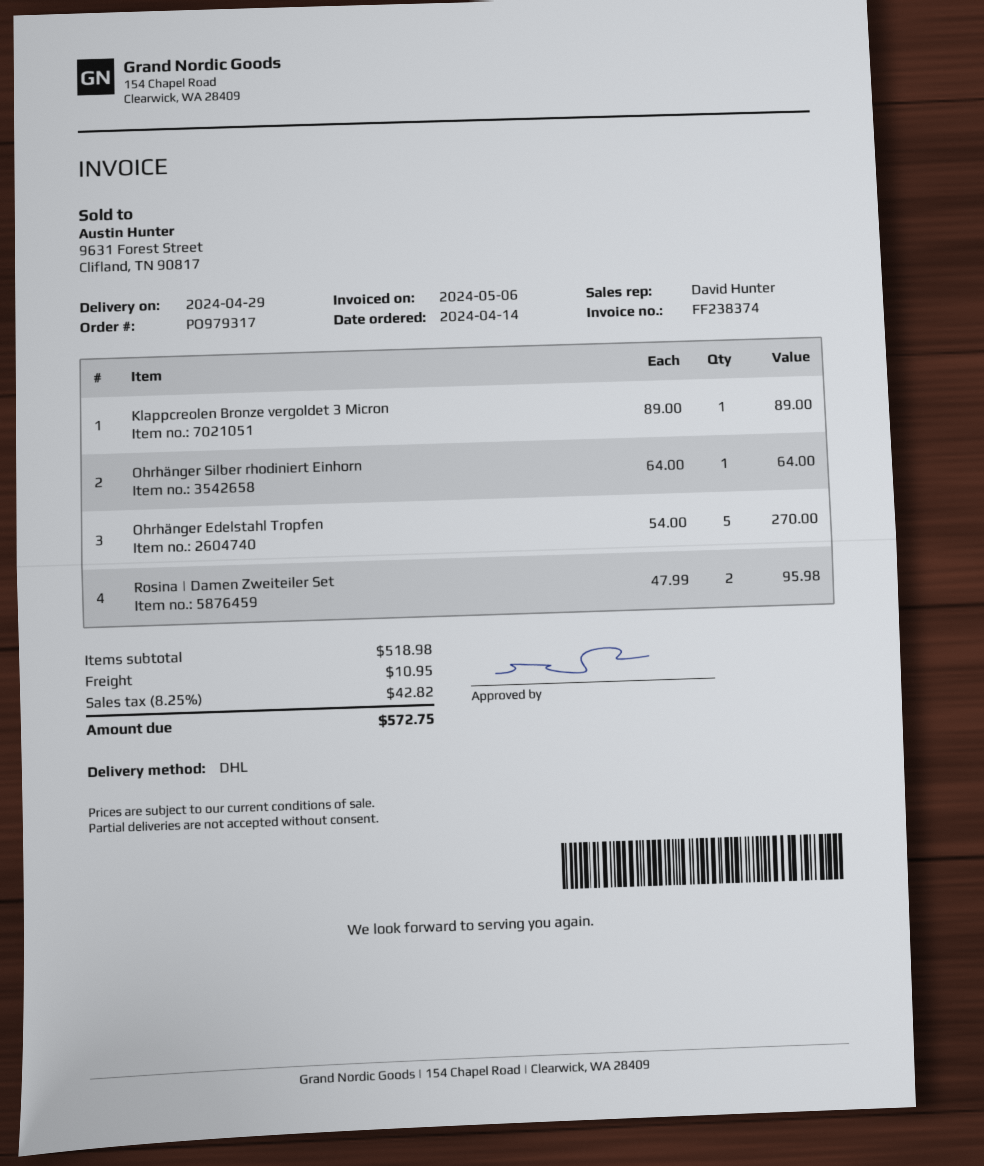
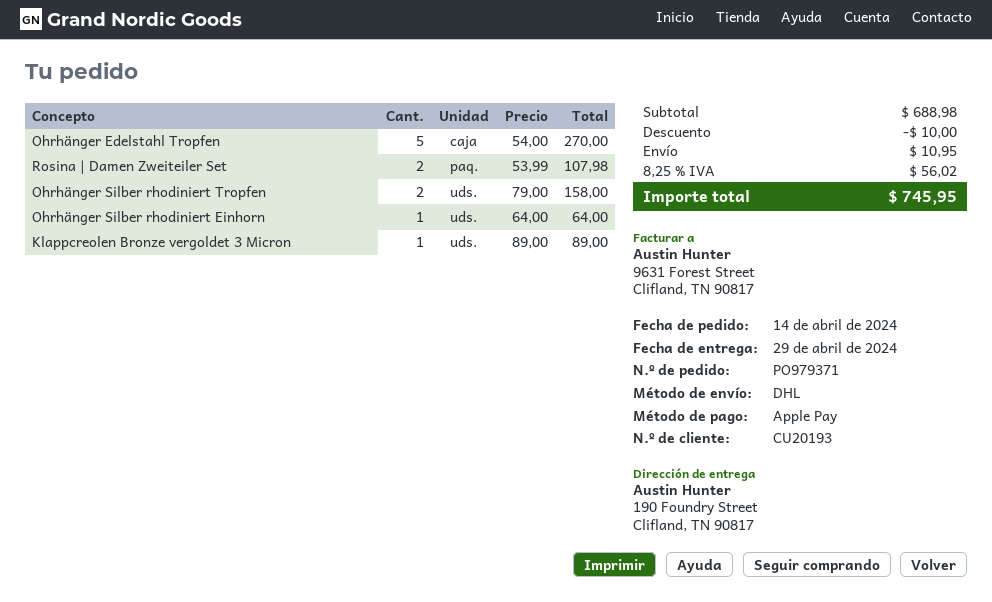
order number: PO979317 -> PO979371
Rosina | Damen Zweiteiler Set: 2 x 47.99 = 95.98 -> 2 x 53.99 = 107.98
Ohrhänger Silber rhodiniert Tropfen: none -> 2 x 79.00 = 158.00
subtotal: 518.98 -> 688.98
discount: none -> 10.00
tax: 8.25% = 42.82 -> 8.25% = 56.02
total: 572.75 -> 745.95

